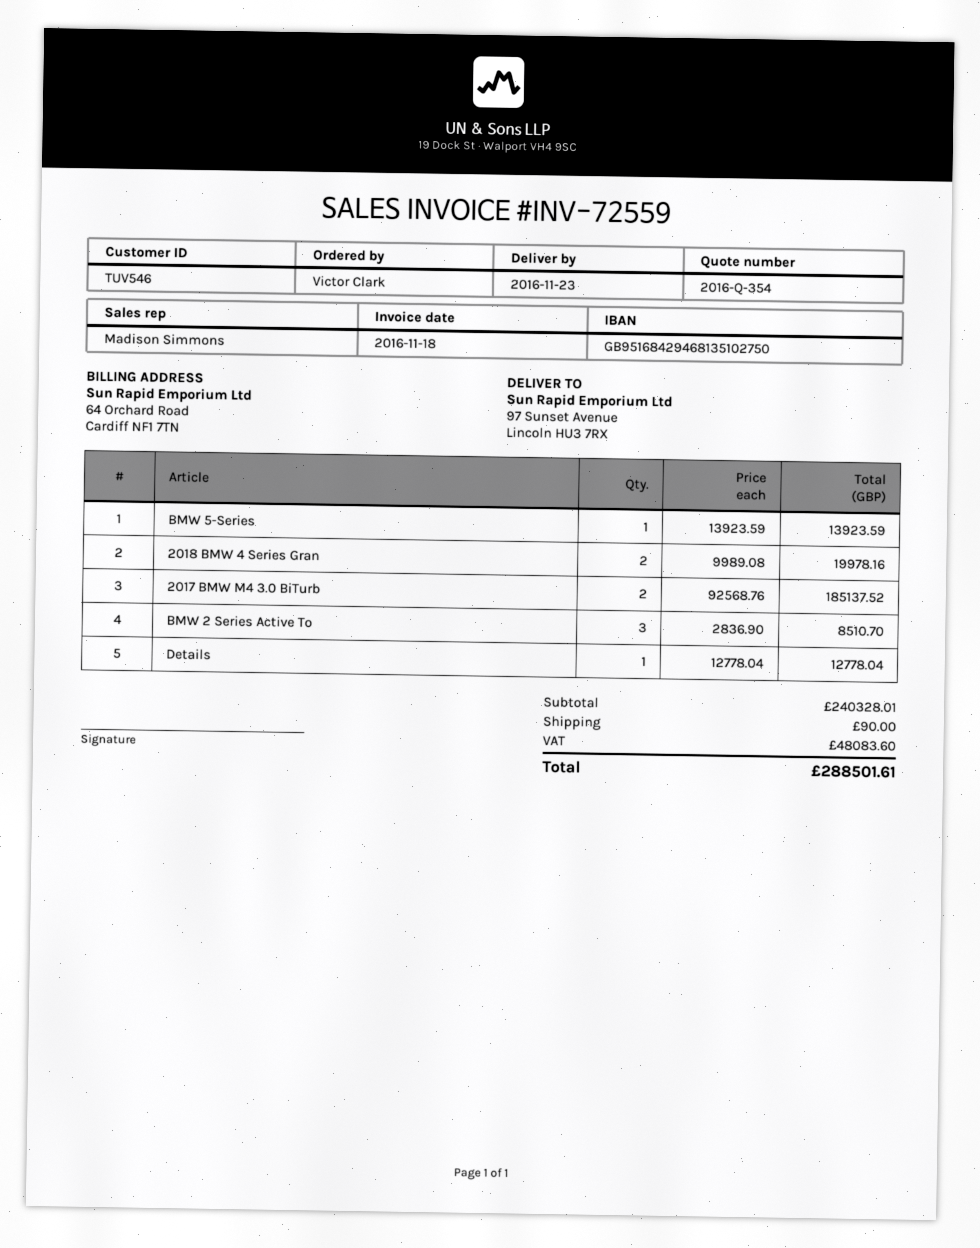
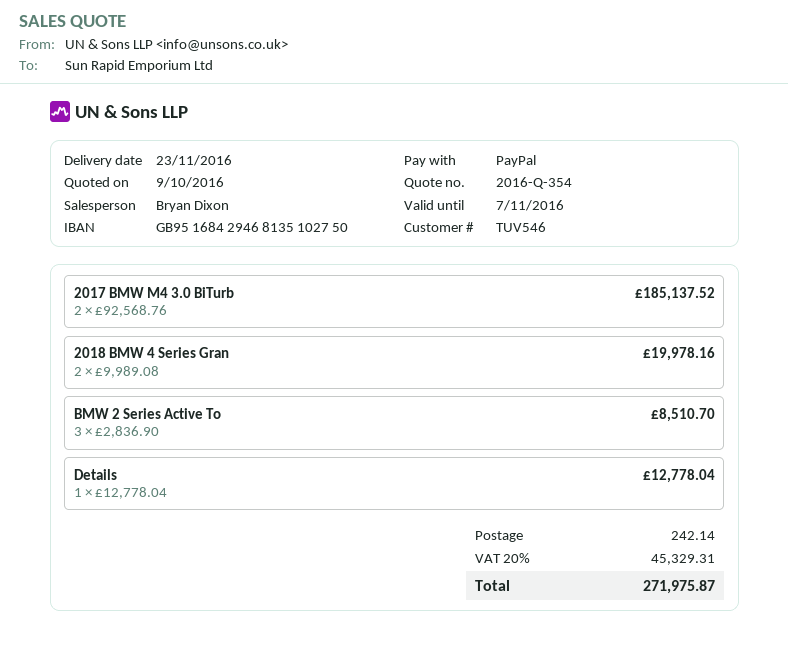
sales rep: Madison Simmons -> Bryan Dixon
BMW 5-Series: 1 x 13923.59 = 13923.59 -> none
shipping: 90.00 -> 242.14
tax: 48083.60 -> 45329.31
total: 288501.61 -> 271975.87

